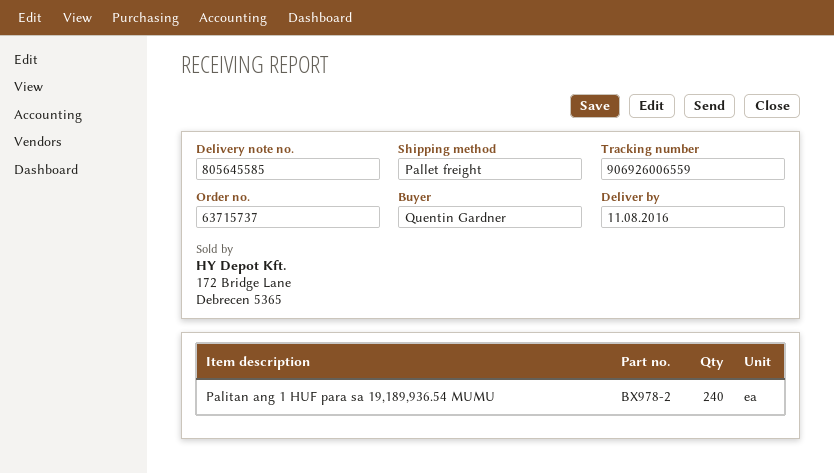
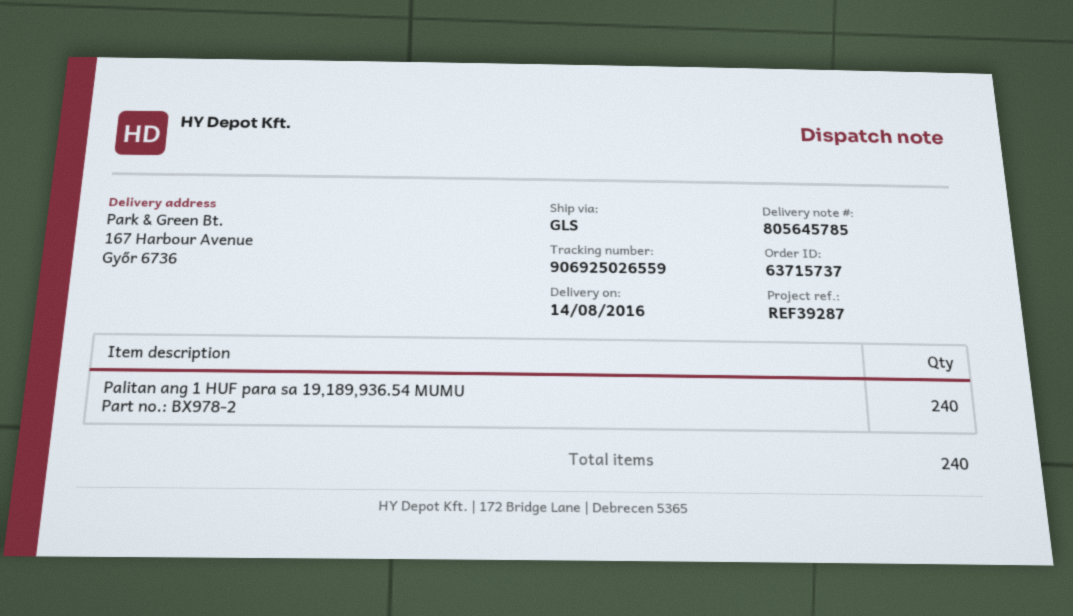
delivery note number: 805645585 -> 805645785
delivery date: 2016-08-11 -> 2016-08-14
shipping method: pallet freight -> GLS
tracking number: 906926006559 -> 906925026559

